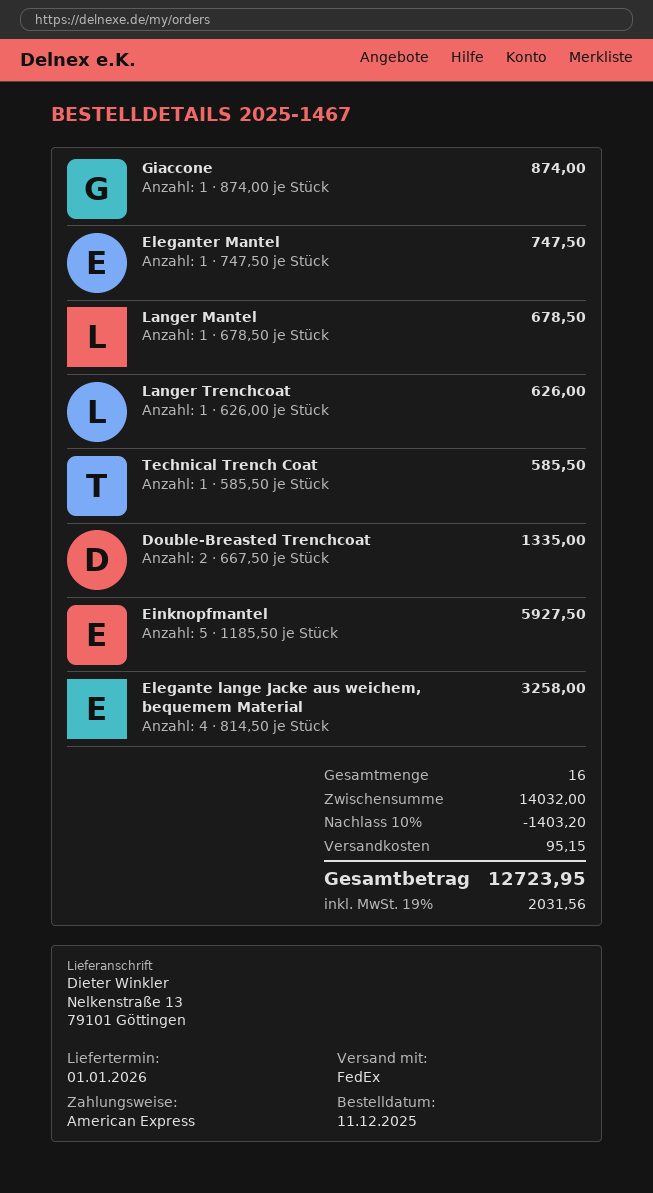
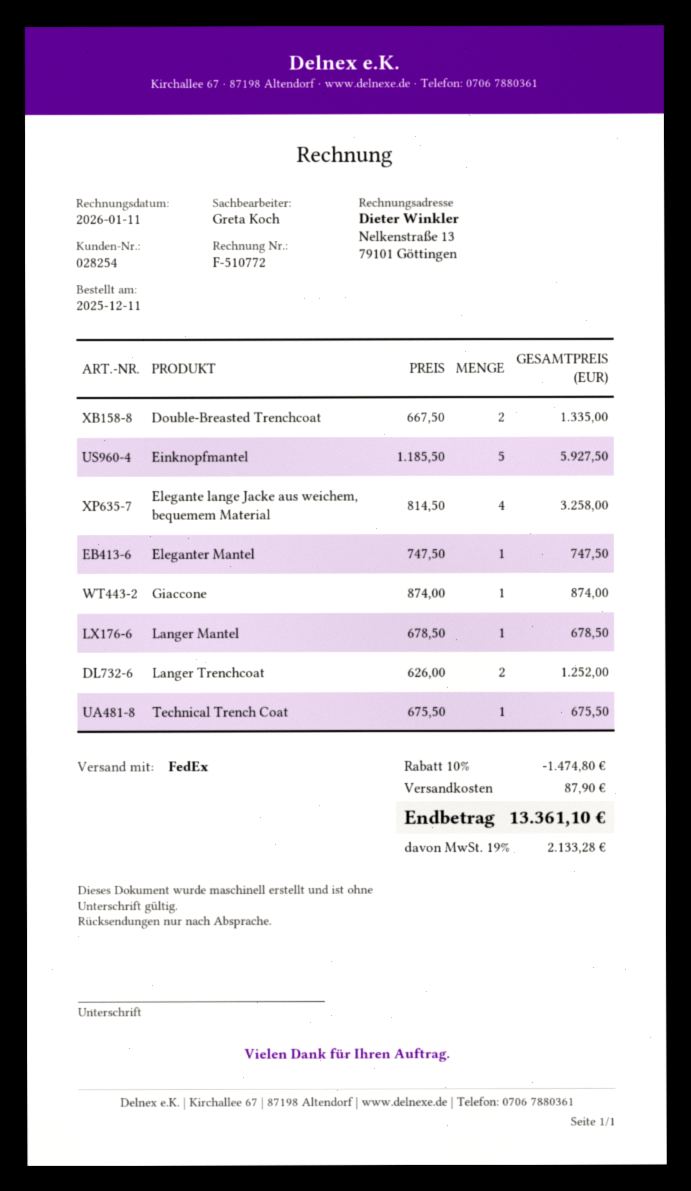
Langer Trenchcoat: 1 x 626.00 = 626.00 -> 2 x 626.00 = 1252.00
Technical Trench Coat: 1 x 585.50 = 585.50 -> 1 x 675.50 = 675.50
discount: 10% = 1403.20 -> 10% = 1474.80
shipping: 95.15 -> 87.90
tax: 19% = 2031.56 -> 19% = 2133.28
total: 12723.95 -> 13361.10

